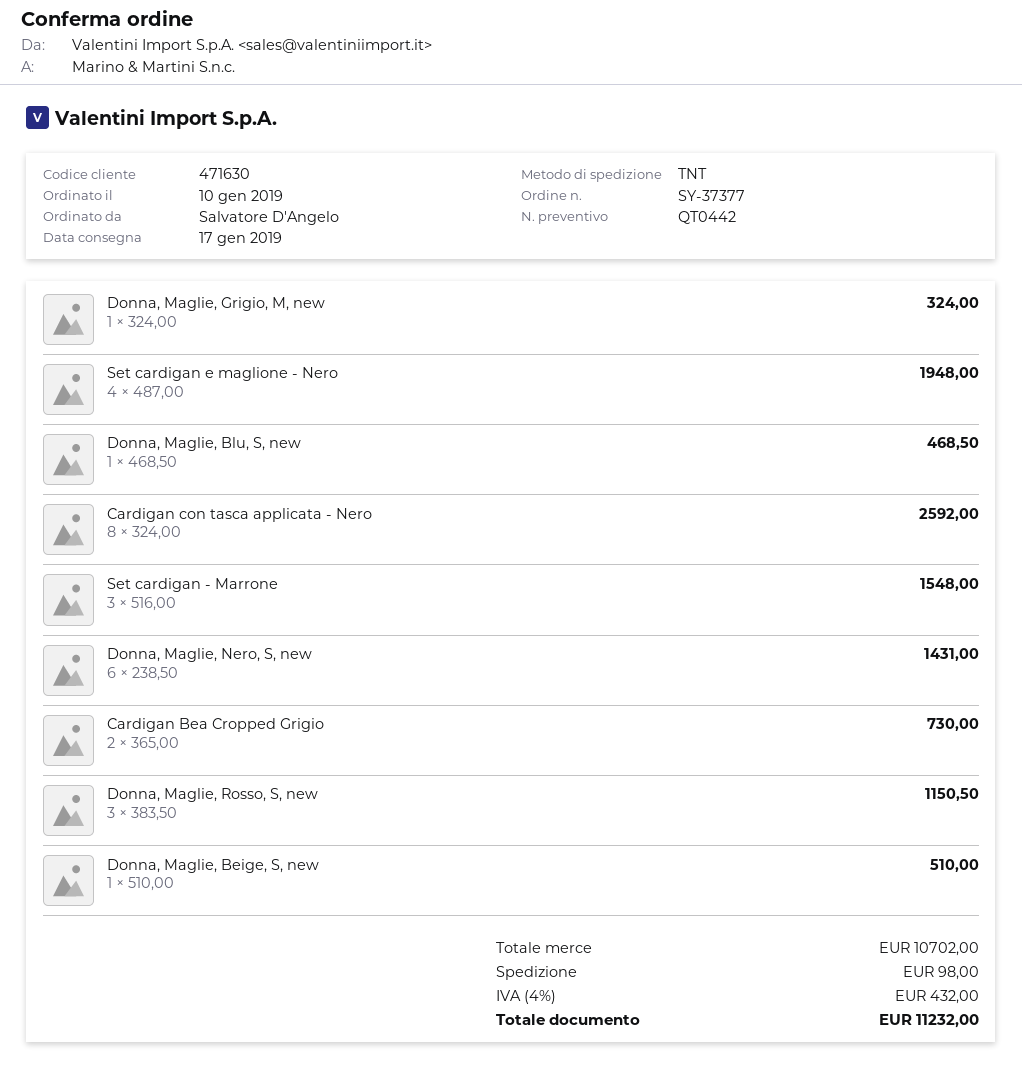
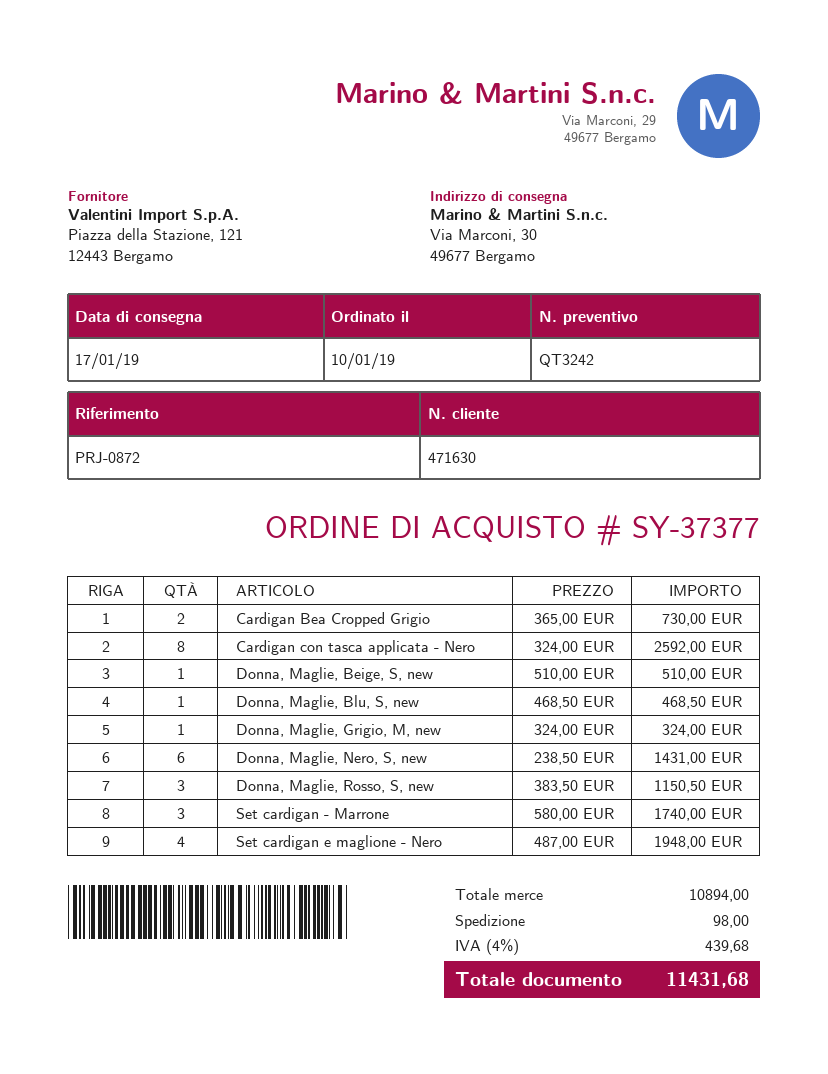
quote number: QT0442 -> QT3242
Set cardigan - Marrone: 3 x 516.00 = 1548.00 -> 3 x 580.00 = 1740.00
subtotal: 10702.00 -> 10894.00
tax: 4% = 432.00 -> 4% = 439.68
total: 11232.00 -> 11431.68

